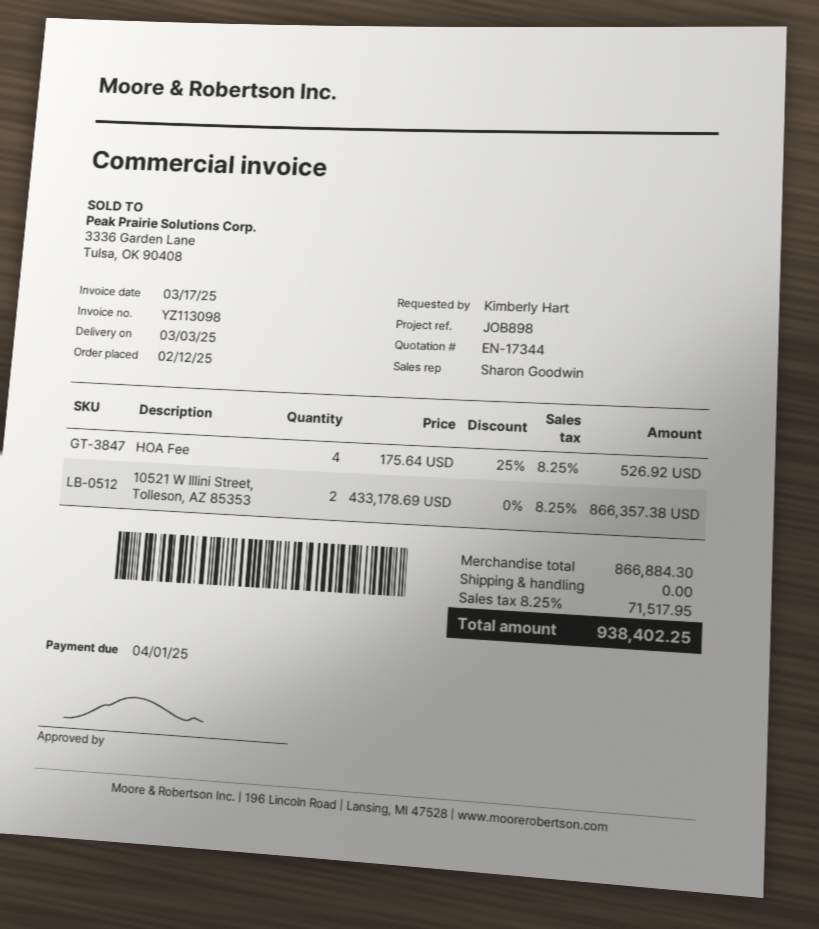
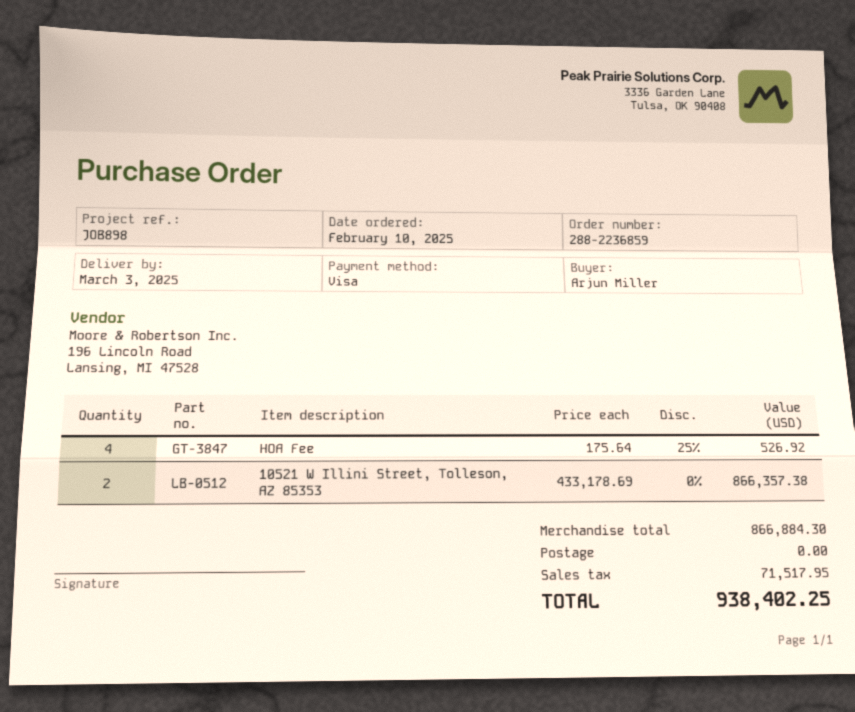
order date: 2025-02-12 -> 2025-02-10
ordered by: Kimberly Hart -> Arjun Miller

